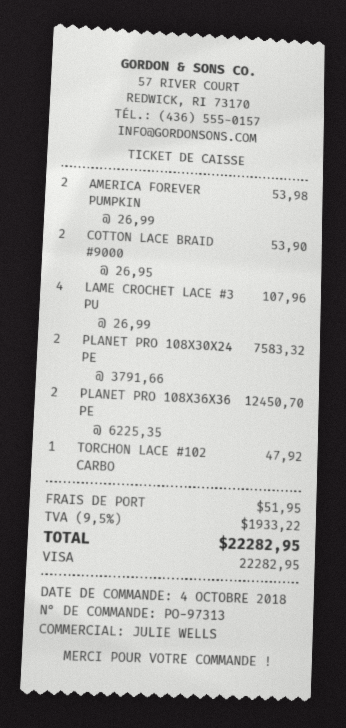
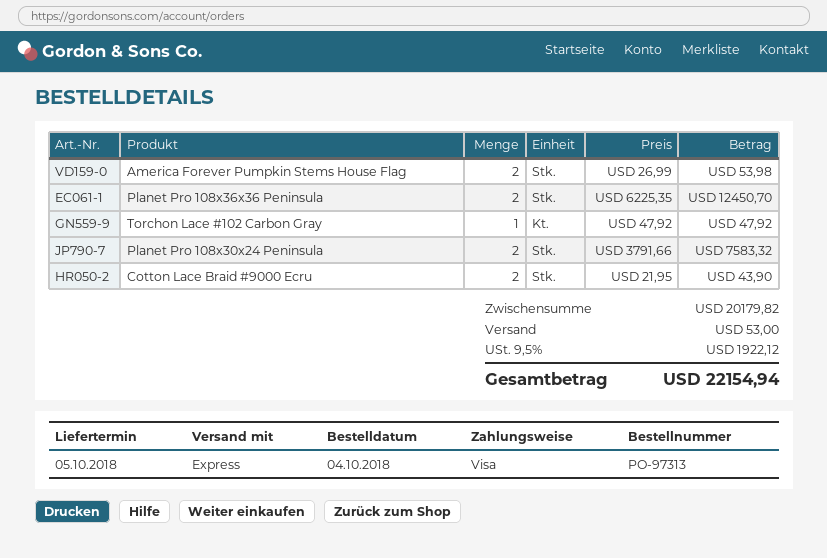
COTTON LACE BRAID #9000: 2 x 26.95 = 53.90 -> 2 x 21.95 = 43.90
LAME CROCHET LACE #3 PU: 4 x 26.99 = 107.96 -> none
shipping: 51.95 -> 53.00
tax: 9.5% = 1933.22 -> 9.5% = 1922.12
total: 22282.95 -> 22154.94

